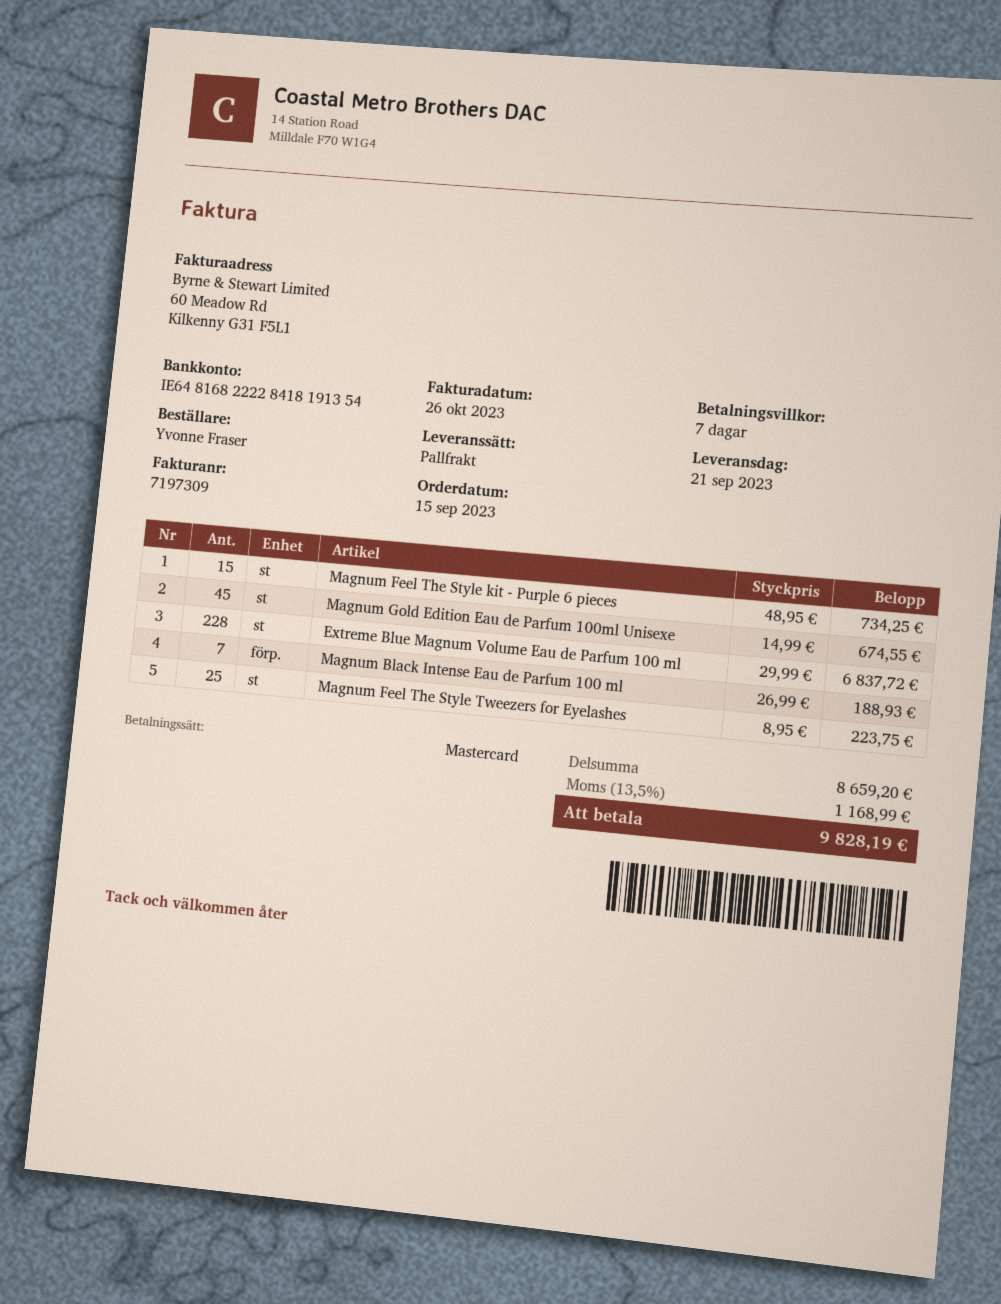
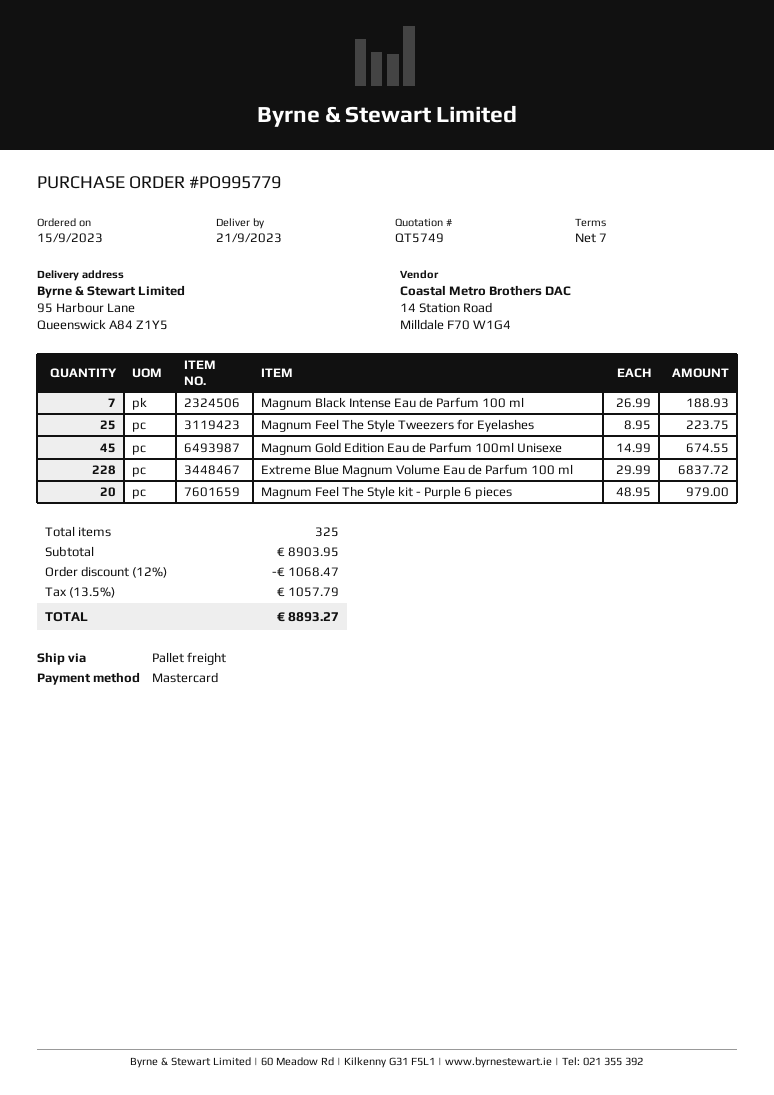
Magnum Feel The Style kit - Purple 6 pieces: 15 x 48.95 = 734.25 -> 20 x 48.95 = 979.00
subtotal: 8659.20 -> 8903.95
discount: none -> 12% = 1068.47
tax: 13.5% = 1168.99 -> 13.5% = 1057.79
total: 9828.19 -> 8893.27

